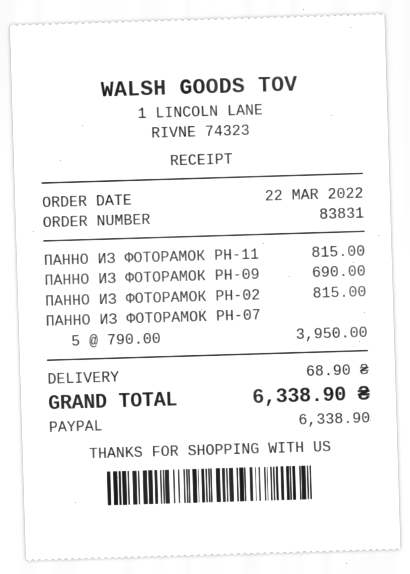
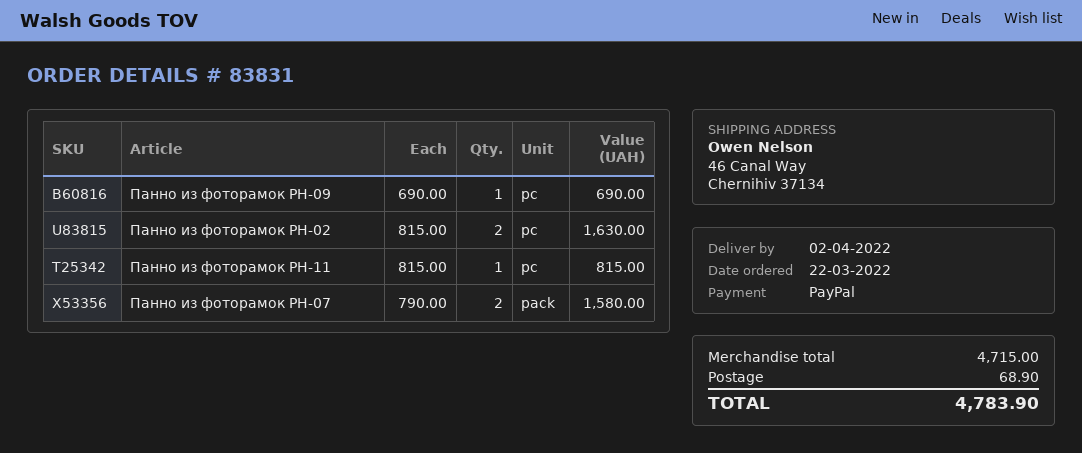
ПАННО ИЗ ФОТОРАМОК PH-02: 1 x 815.00 = 815.00 -> 2 x 815.00 = 1630.00
ПАННО ИЗ ФОТОРАМОК PH-07: 5 x 790.00 = 3950.00 -> 2 x 790.00 = 1580.00
total: 6338.90 -> 4783.90

